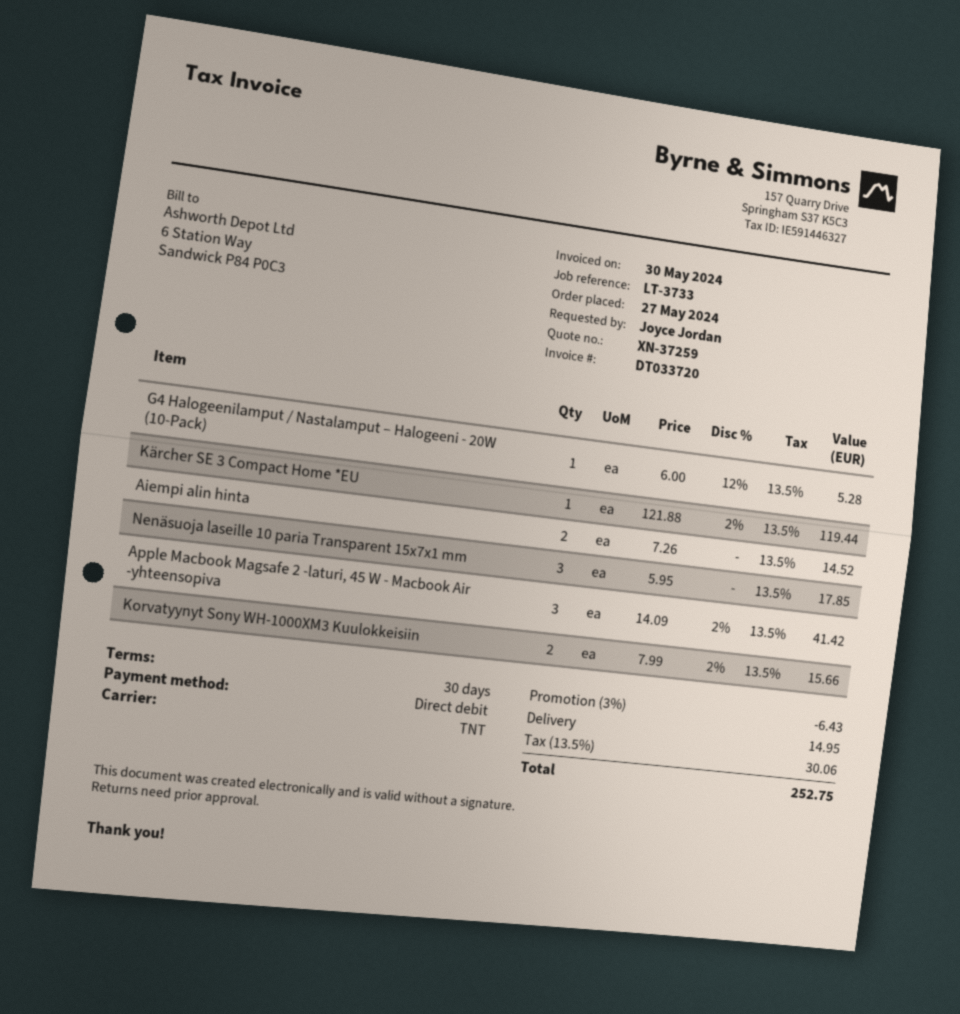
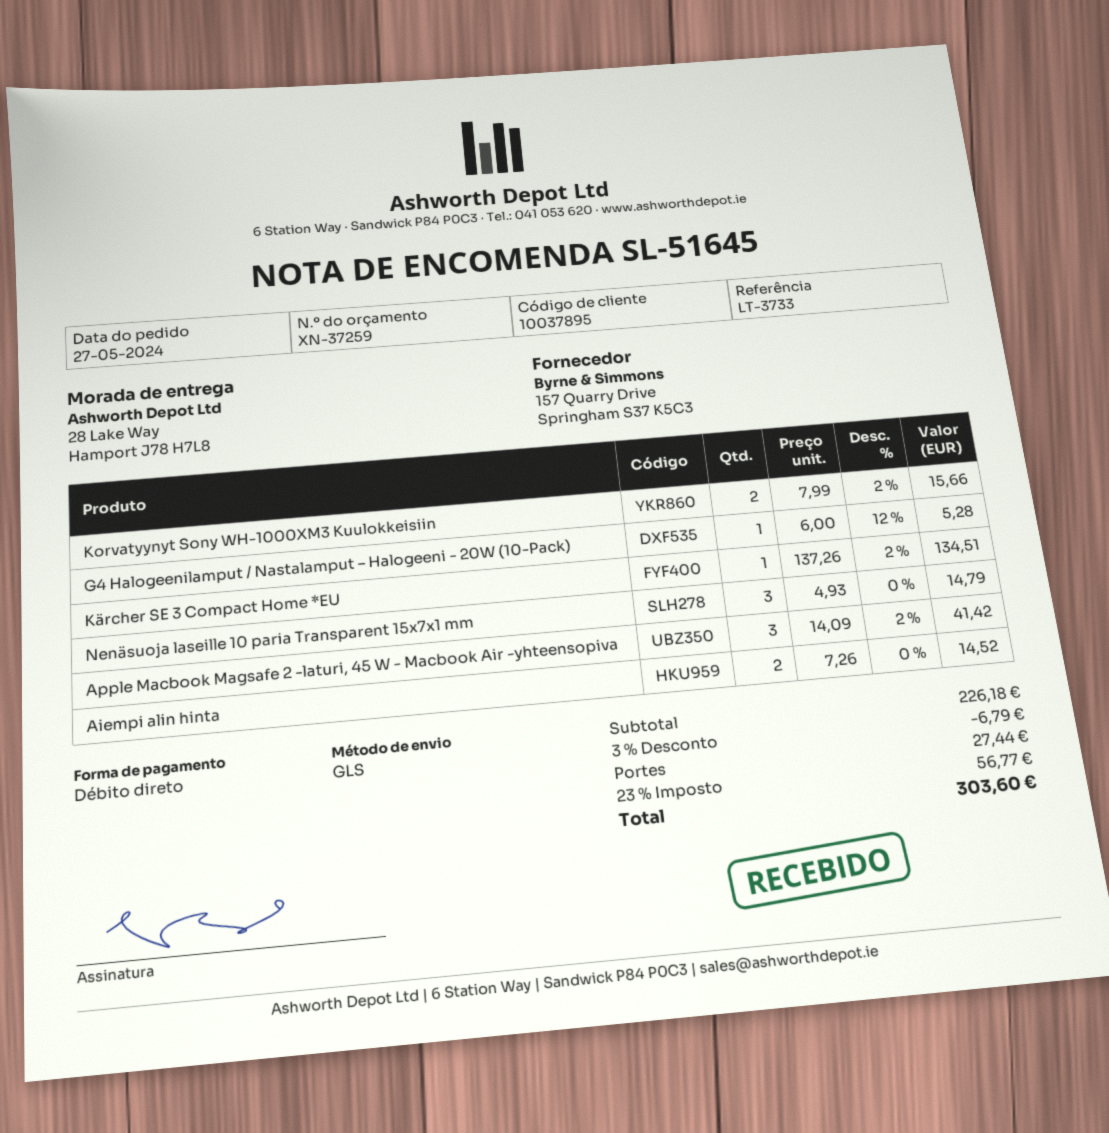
shipping method: TNT -> GLS
Kärcher SE 3 Compact Home *EU: 1 x 121.88 - 2% = 119.44 -> 1 x 137.26 - 2% = 134.51
Nenäsuoja laseille 10 paria Transparent 15x7x1 mm: 3 x 5.95 = 17.85 -> 3 x 4.93 = 14.79
discount: 3% = 6.43 -> 3% = 6.79
shipping: 14.95 -> 27.44
tax: 13.5% = 30.06 -> 23% = 56.77
total: 252.75 -> 303.60

